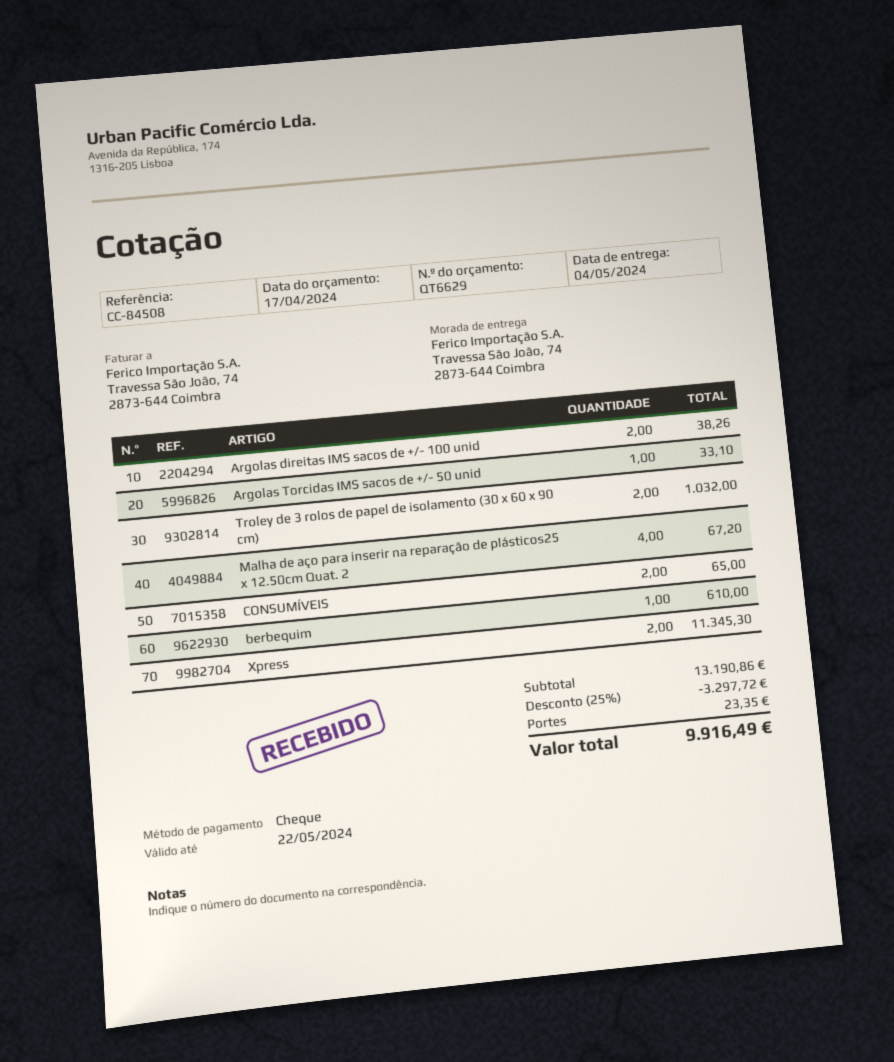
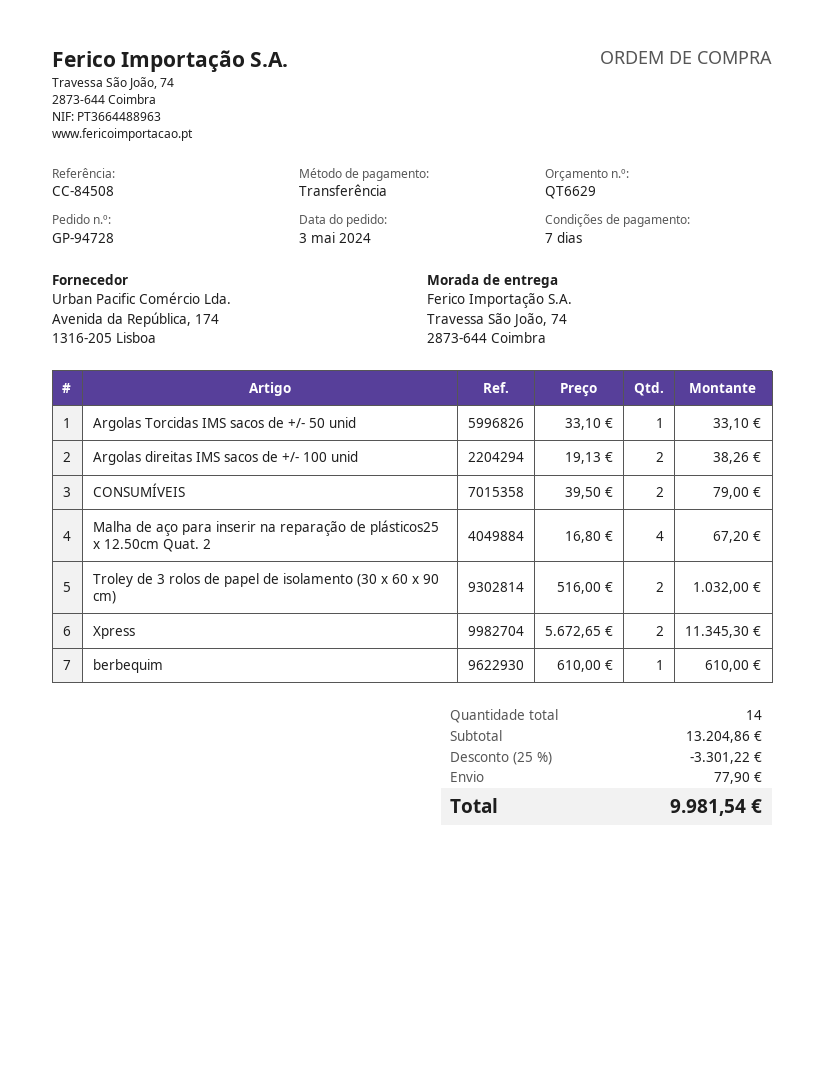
payment method: cheque -> bank transfer
CONSUMÍVEIS: 2 for 65.00 -> 2 for 79.00
subtotal: 13190.86 -> 13204.86
discount: 25% = 3297.72 -> 25% = 3301.22
shipping: 23.35 -> 77.90
total: 9916.49 -> 9981.54

